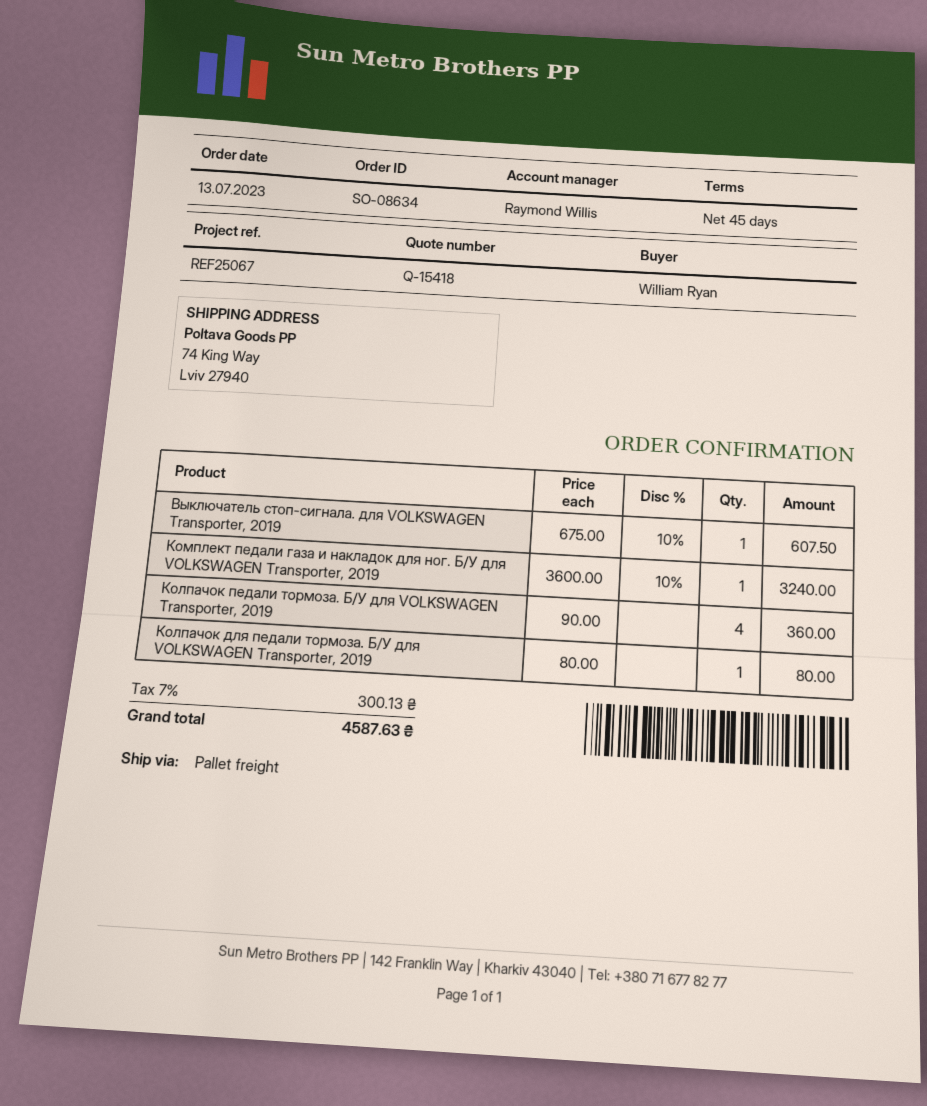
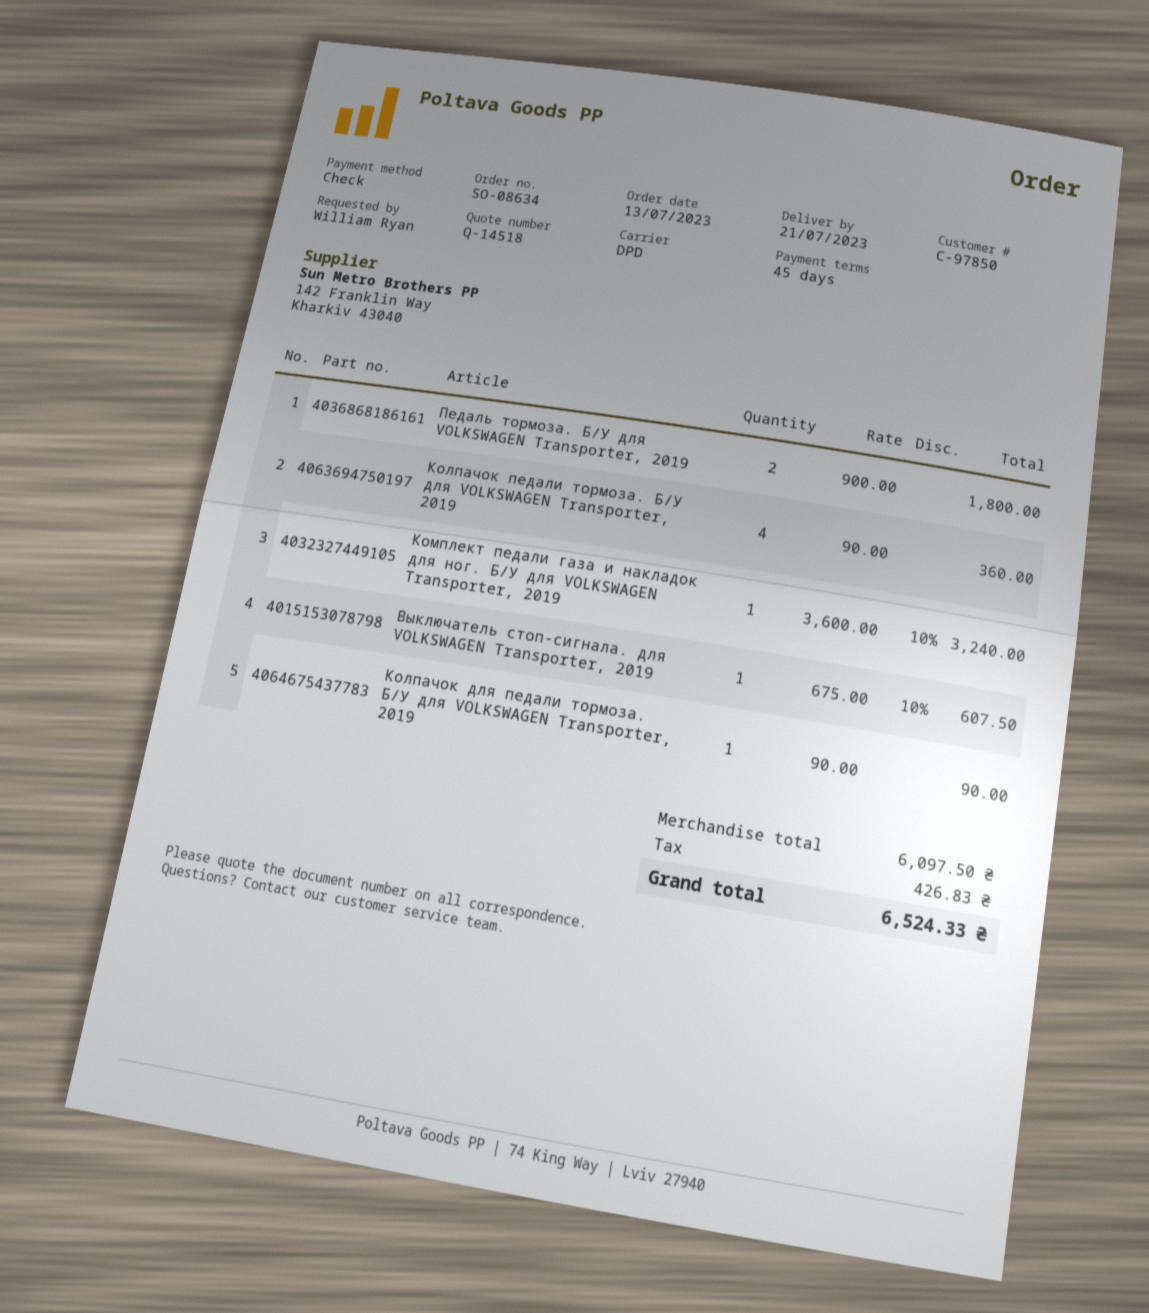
quote number: Q-15418 -> Q-14518
shipping method: pallet freight -> DPD
Колпачок для педали тормоза. Б/У для VOLKSWAGEN Transporter, 2019: 1 x 80.00 = 80.00 -> 1 x 90.00 = 90.00
Педаль тормоза. Б/У для VOLKSWAGEN Transporter, 2019: none -> 2 x 900.00 = 1800.00
tax: 300.13 -> 426.83
total: 4587.63 -> 6524.33

